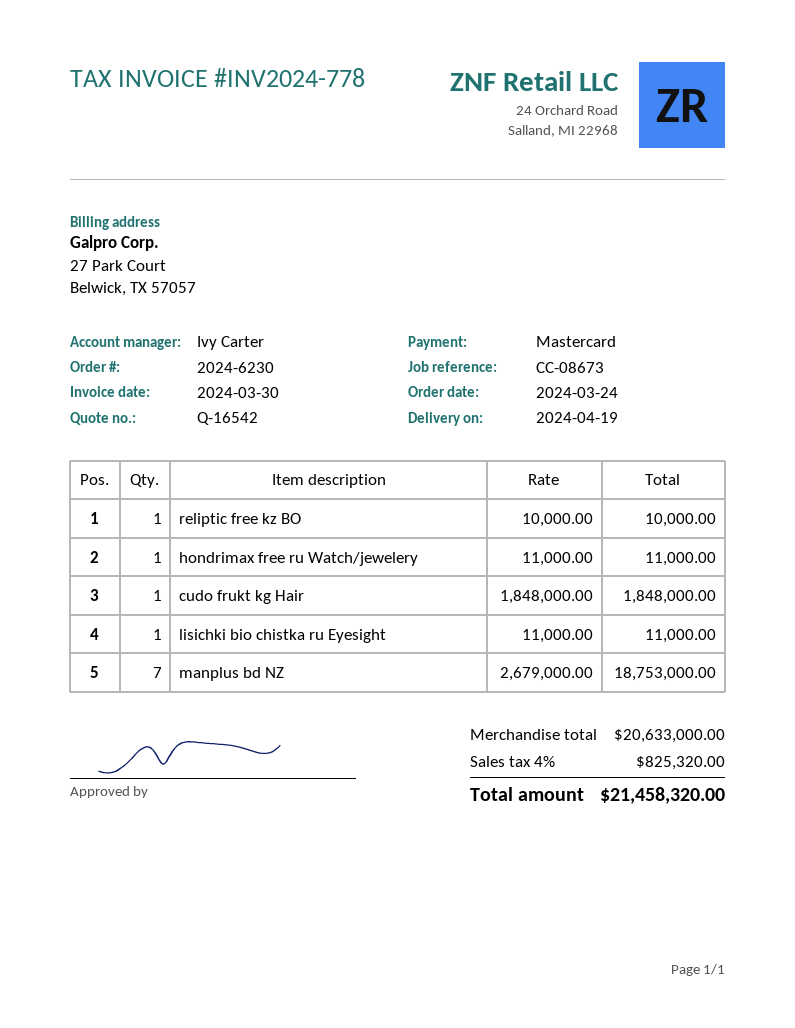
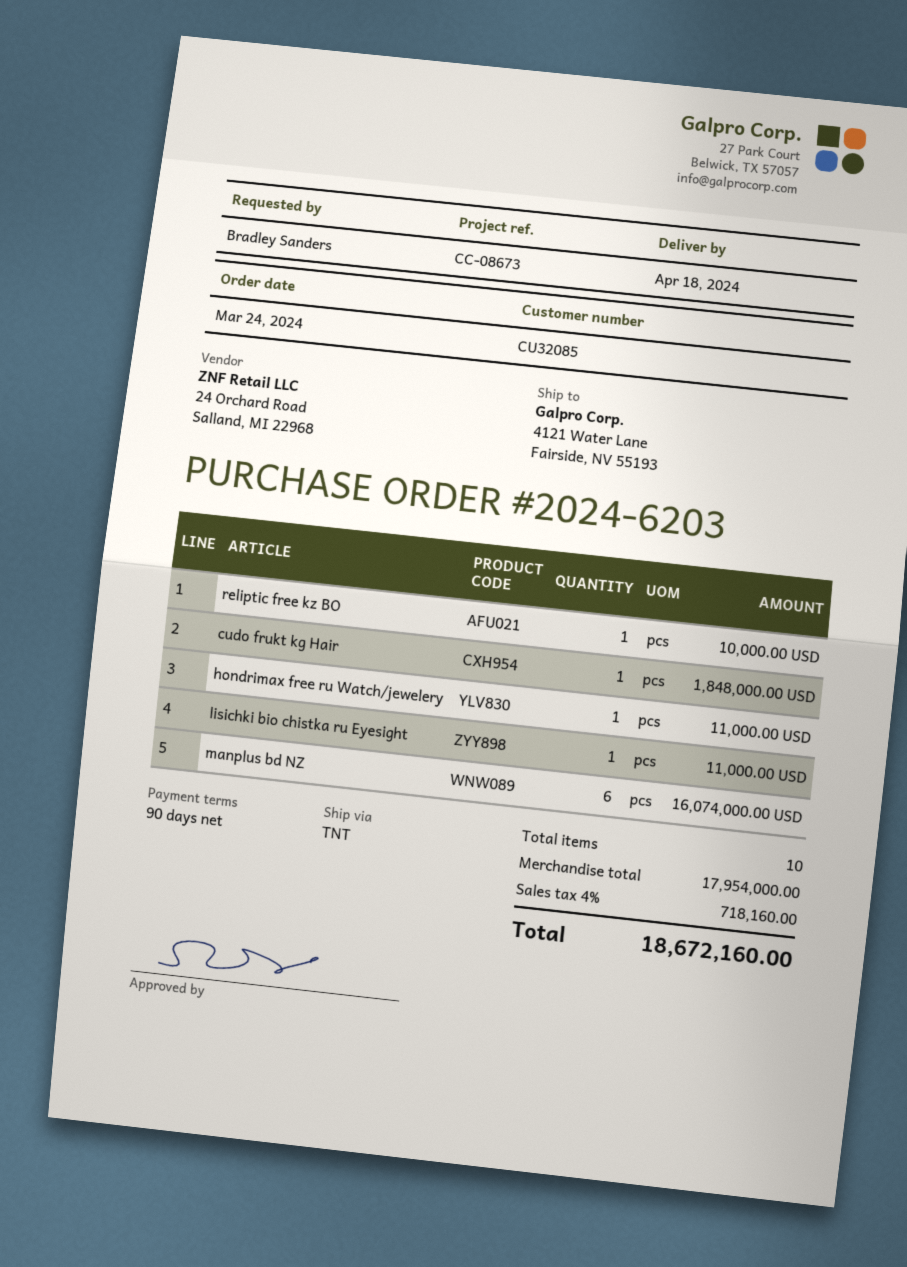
order number: 2024-6230 -> 2024-6203
delivery date: 2024-04-19 -> 2024-04-18
manplus bd NZ: 7 for 18753000.00 -> 6 for 16074000.00
subtotal: 20633000.00 -> 17954000.00
tax: 4% = 825320.00 -> 4% = 718160.00
total: 21458320.00 -> 18672160.00

